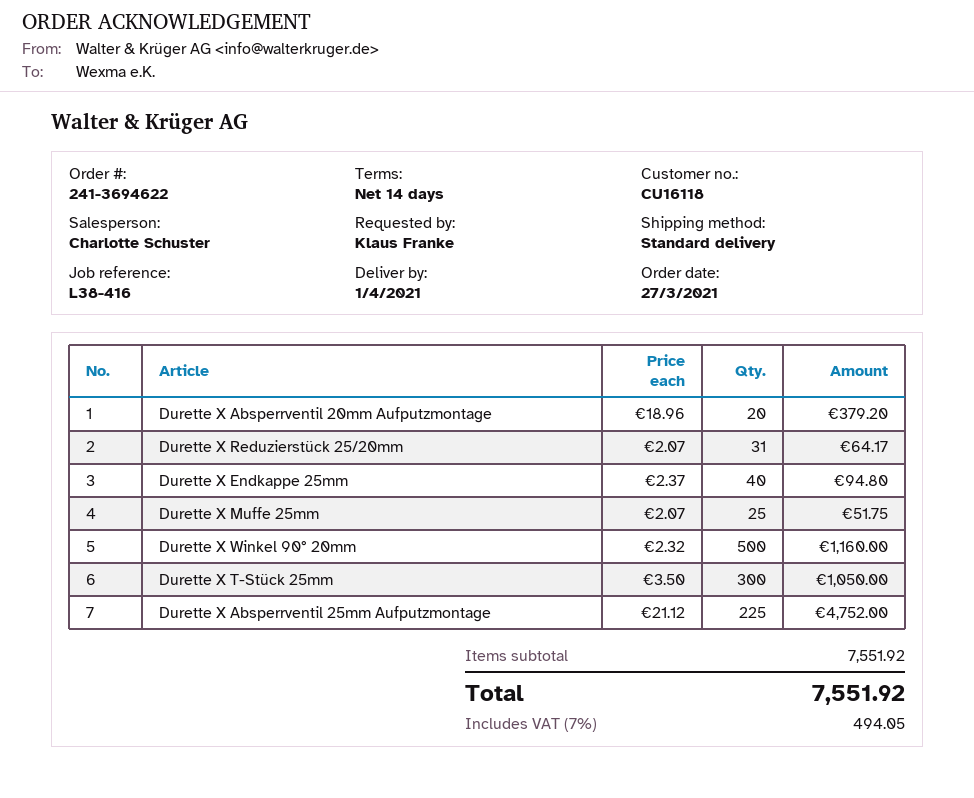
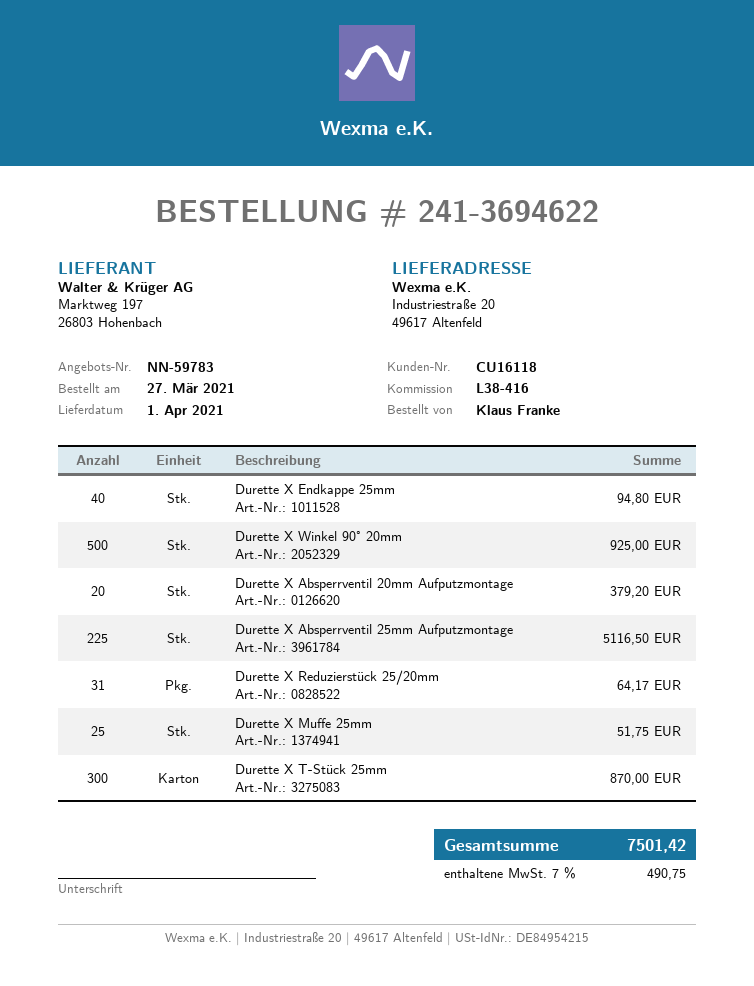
Durette X Winkel 90° 20mm: 500 for 1160.00 -> 500 for 925.00
Durette X T-Stück 25mm: 300 for 1050.00 -> 300 for 870.00
Durette X Absperrventil 25mm Aufputzmontage: 225 for 4752.00 -> 225 for 5116.50
tax: 7% = 494.05 -> 7% = 490.75
total: 7551.92 -> 7501.42

